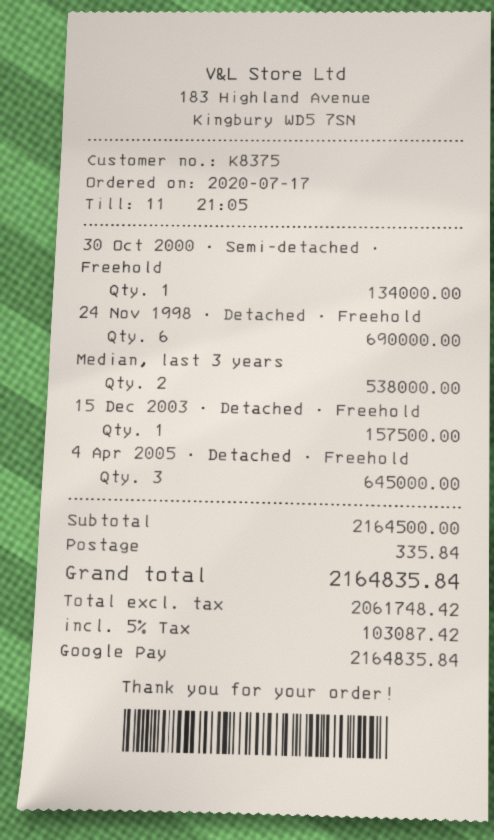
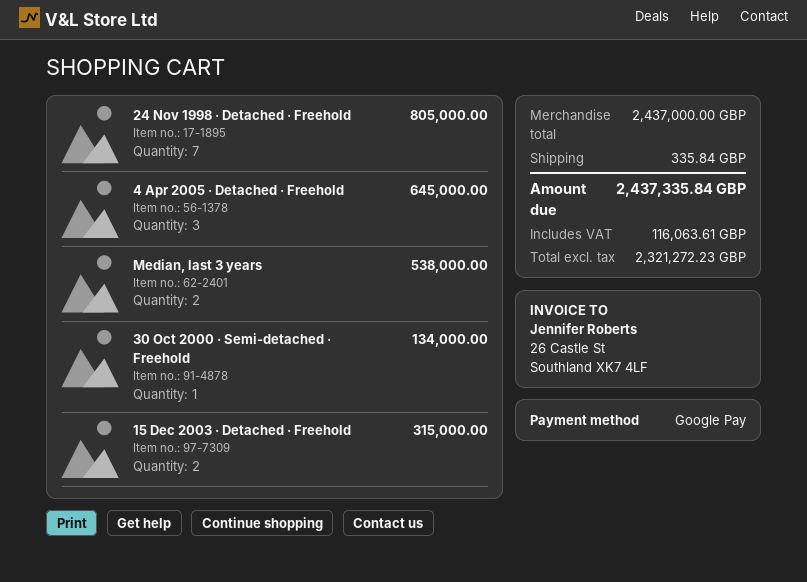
24 Nov 1998 · Detached · Freehold: 6 for 690000.00 -> 7 for 805000.00
15 Dec 2003 · Detached · Freehold: 1 for 157500.00 -> 2 for 315000.00
subtotal: 2164500.00 -> 2437000.00
net: 2061748.42 -> 2321272.23
tax: 103087.42 -> 116063.61
total: 2164835.84 -> 2437335.84

